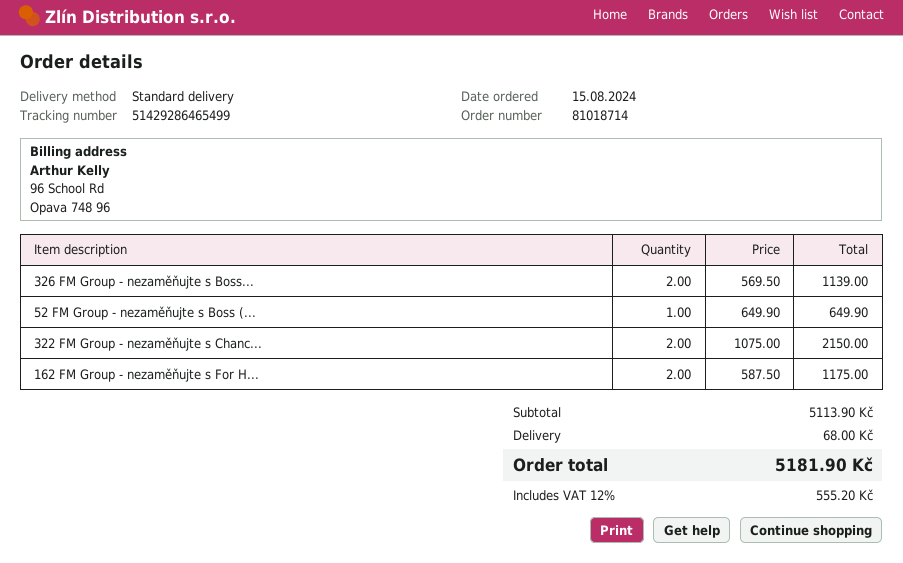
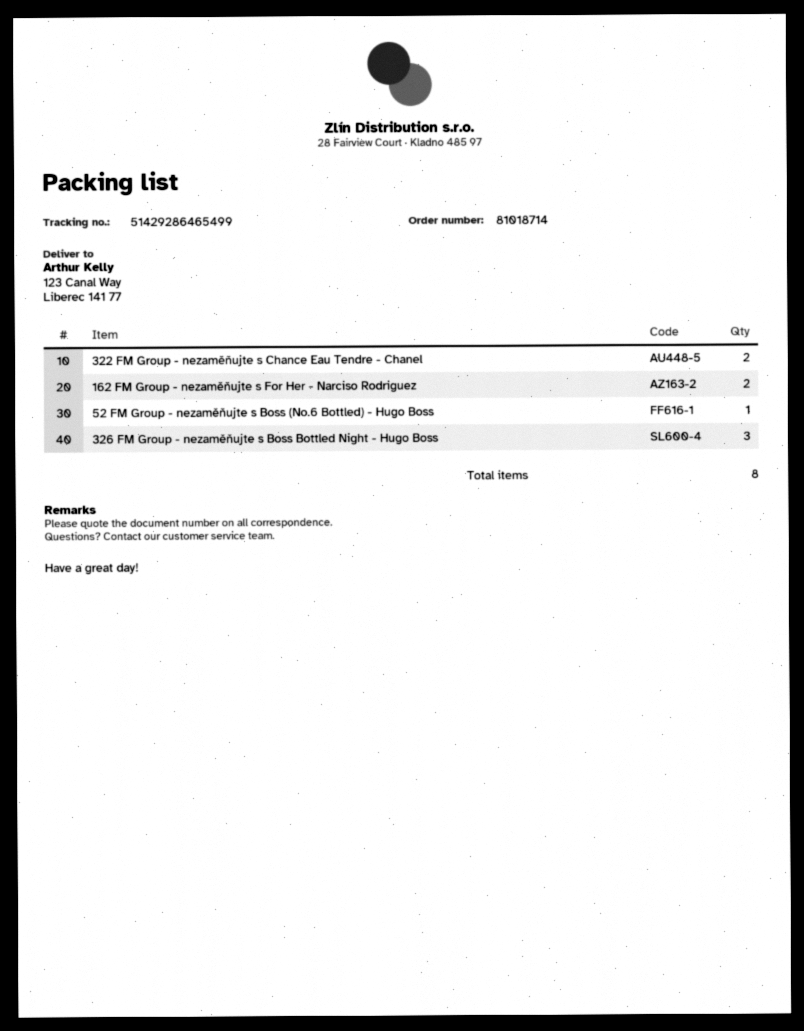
326 FM Group - nezaměňujte s Boss...: 2 -> 3

